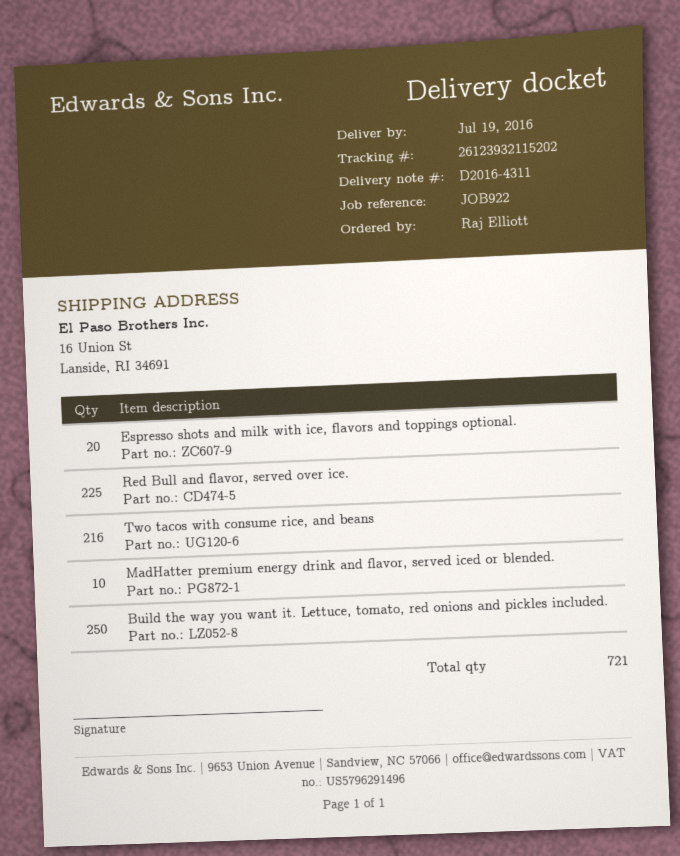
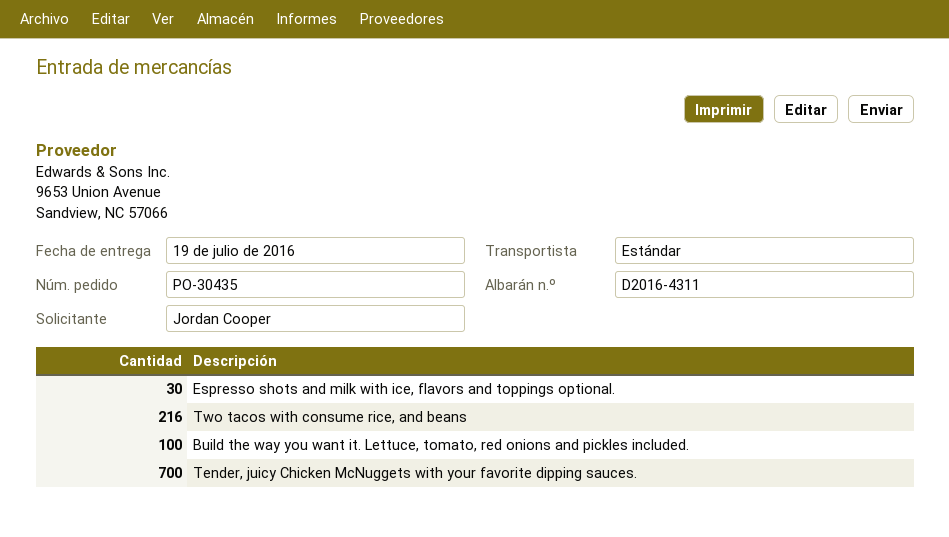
ordered by: Raj Elliott -> Jordan Cooper
Espresso shots and milk with ice, flavors and toppings optional.: 20 -> 30
Red Bull and flavor, served over ice.: 225 -> none
MadHatter premium energy drink and flavor, served iced or blended.: 10 -> none
Build the way you want it. Lettuce, tomato, red onions and pickles included.: 250 -> 100
Tender, juicy Chicken McNuggets with your favorite dipping sauces.: none -> 700

